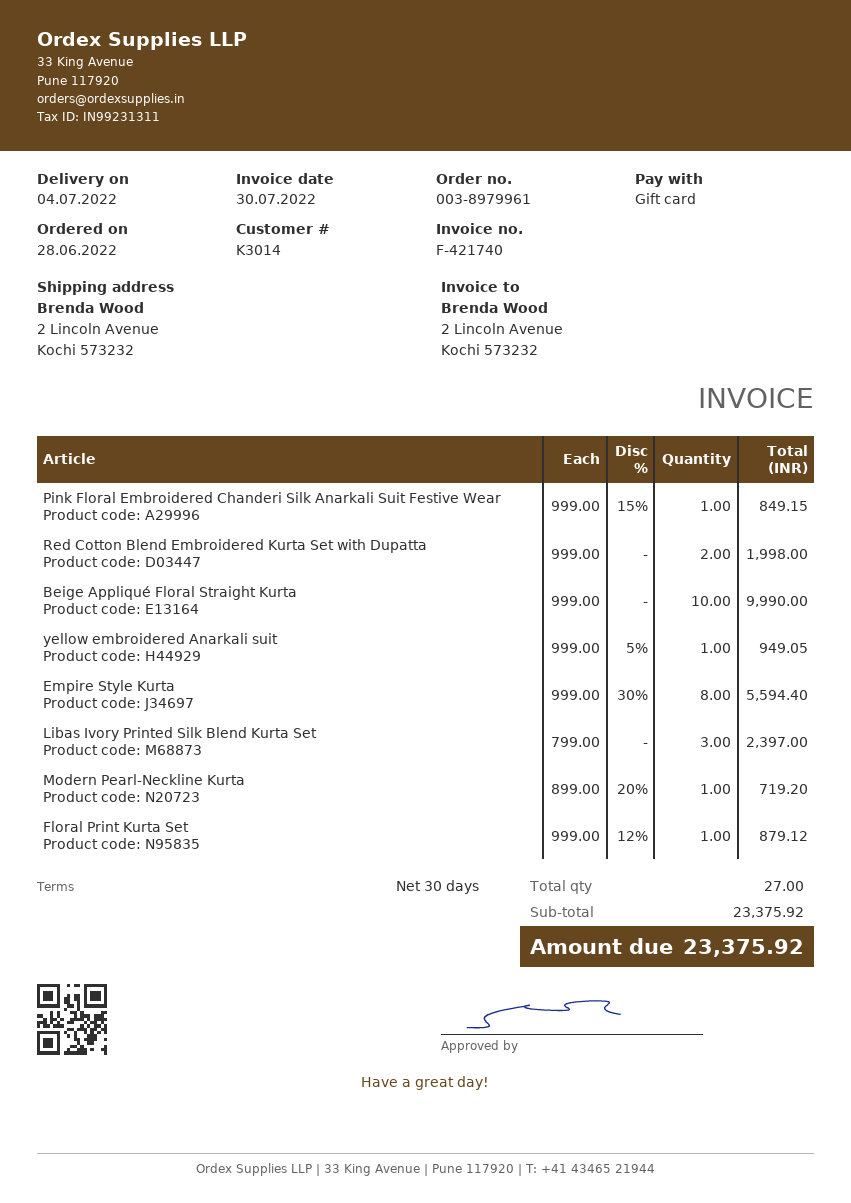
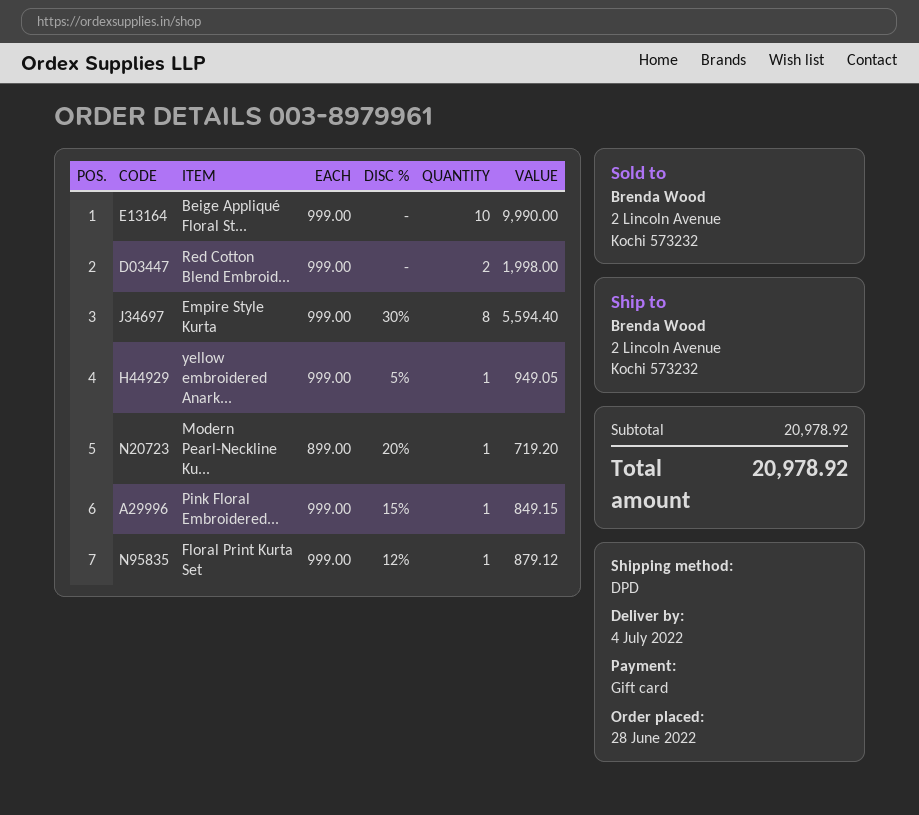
Libas Ivory Printed Silk Blend Kurta Set: 3 x 799.00 = 2397.00 -> none
subtotal: 23375.92 -> 20978.92
total: 23375.92 -> 20978.92

